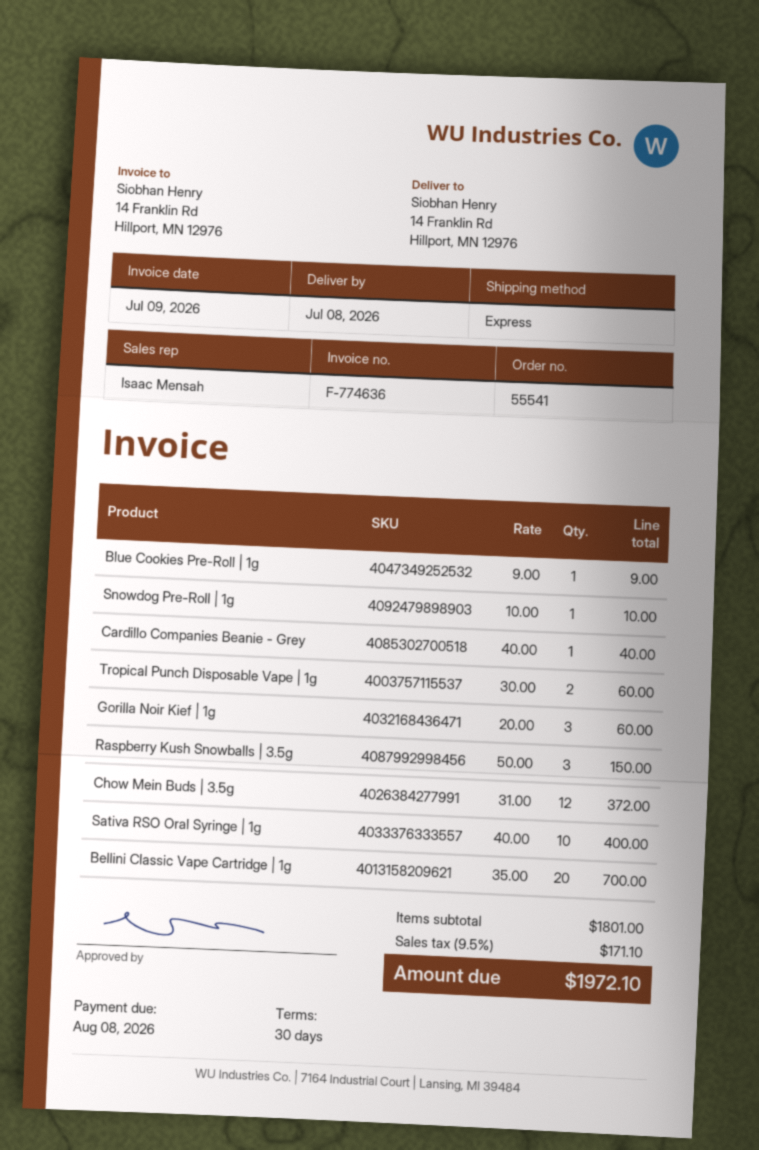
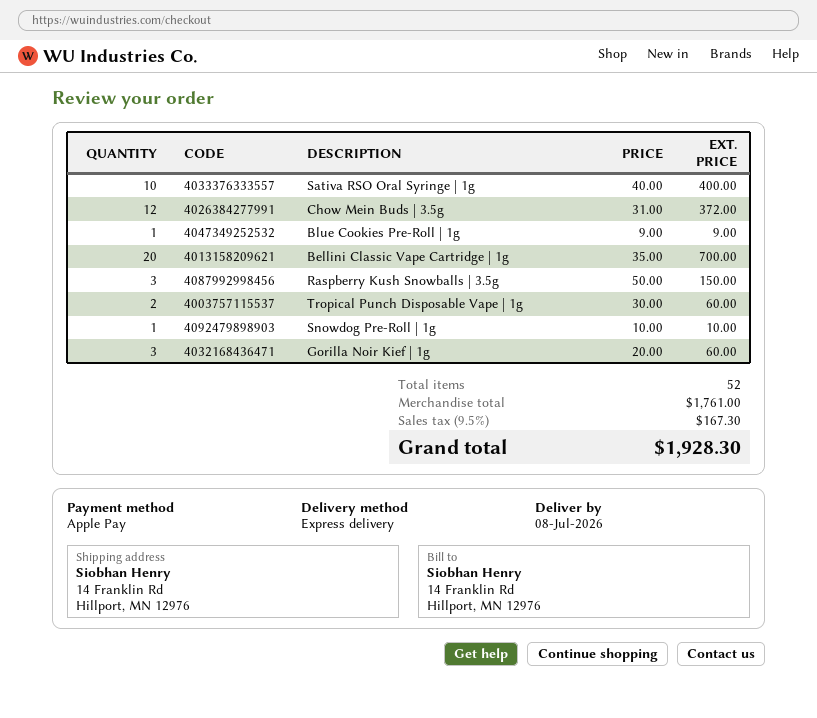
Cardillo Companies Beanie - Grey: 1 x 40.00 = 40.00 -> none
subtotal: 1801.00 -> 1761.00
tax: 9.5% = 171.10 -> 9.5% = 167.30
total: 1972.10 -> 1928.30

